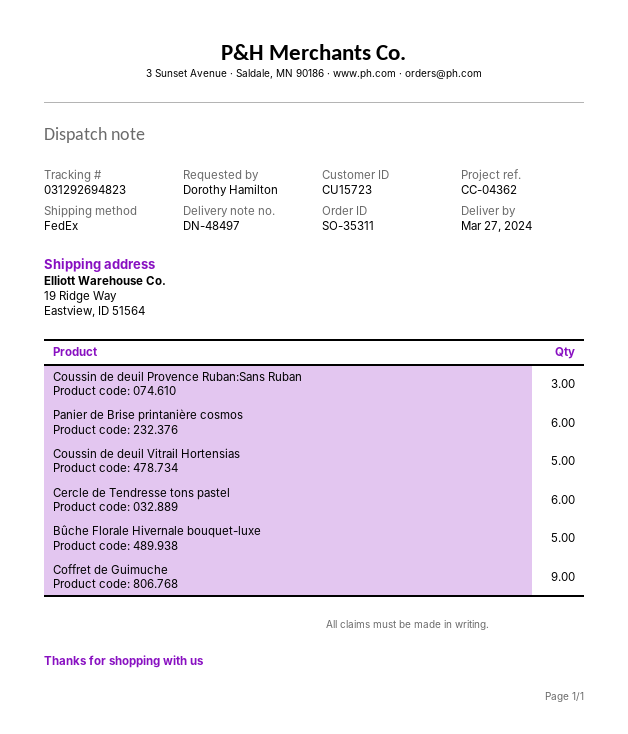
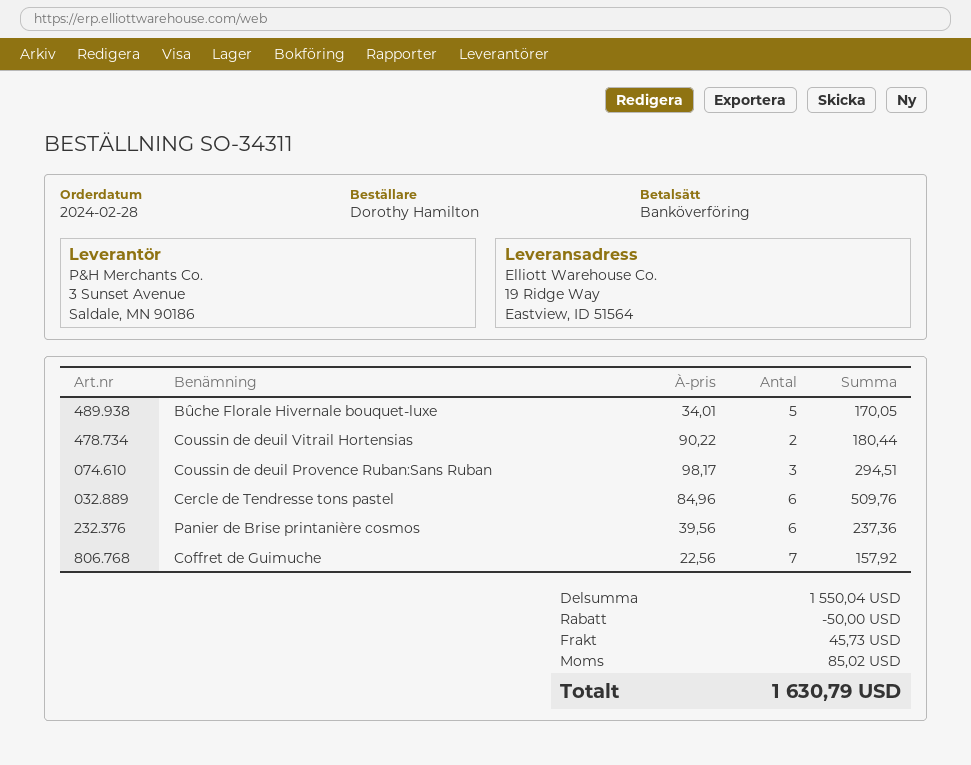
order number: SO-35311 -> SO-34311
Coussin de deuil Vitrail Hortensias: 5 -> 2
Coffret de Guimuche: 9 -> 7

